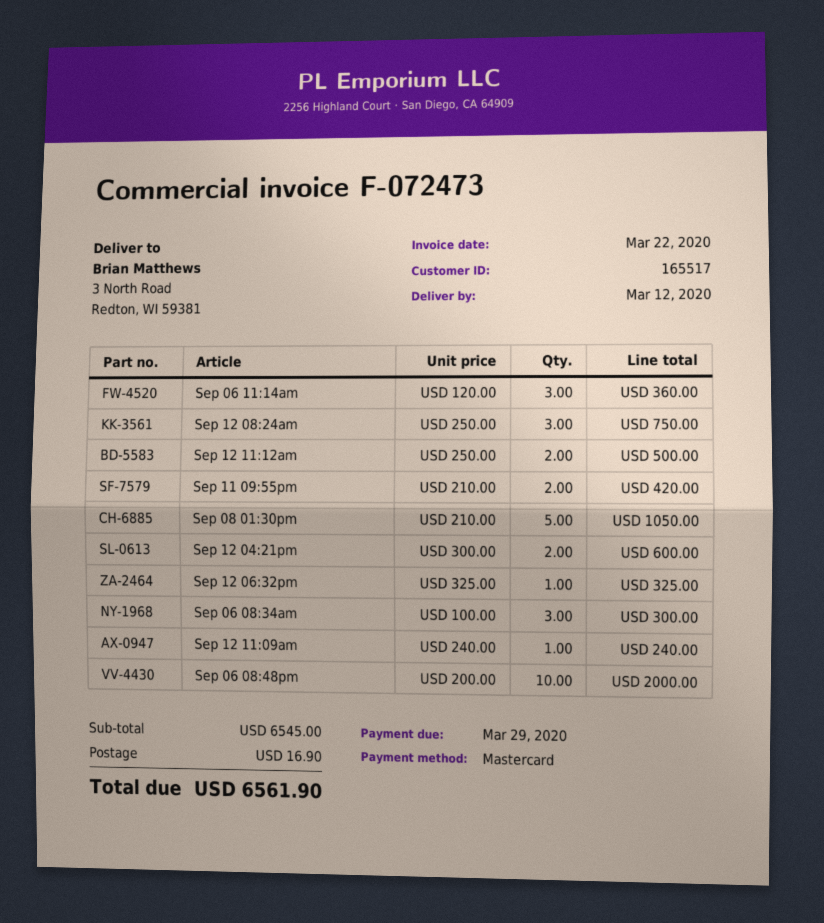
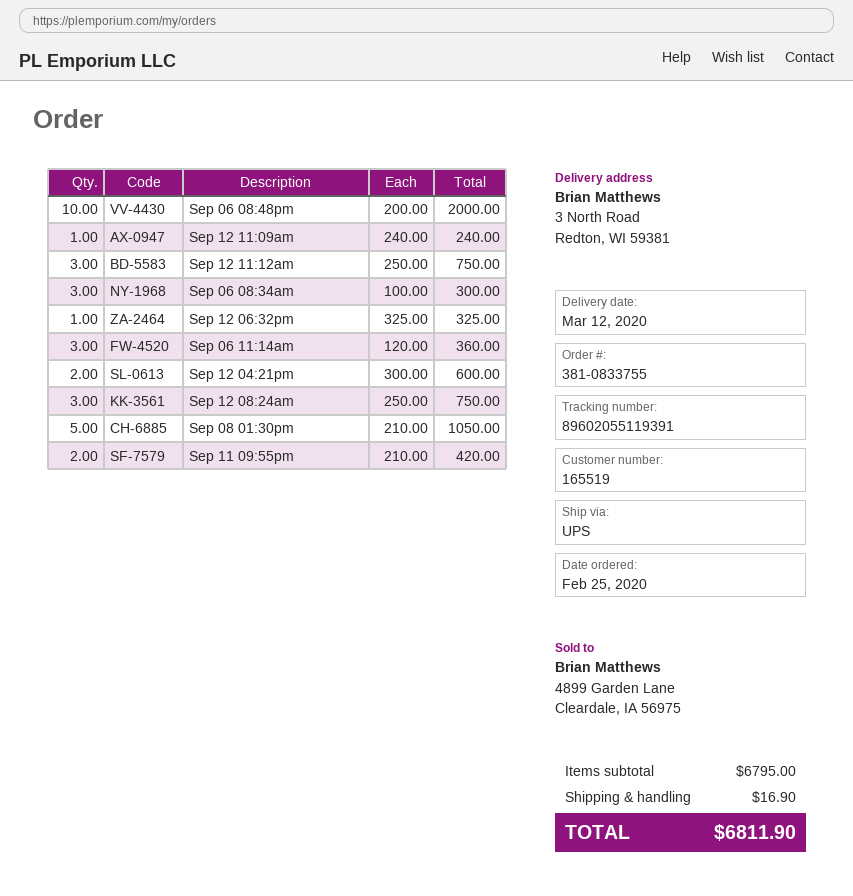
customer number: 165517 -> 165519
Sep 12 11:12am: 2 x 250.00 = 500.00 -> 3 x 250.00 = 750.00
subtotal: 6545.00 -> 6795.00
total: 6561.90 -> 6811.90

